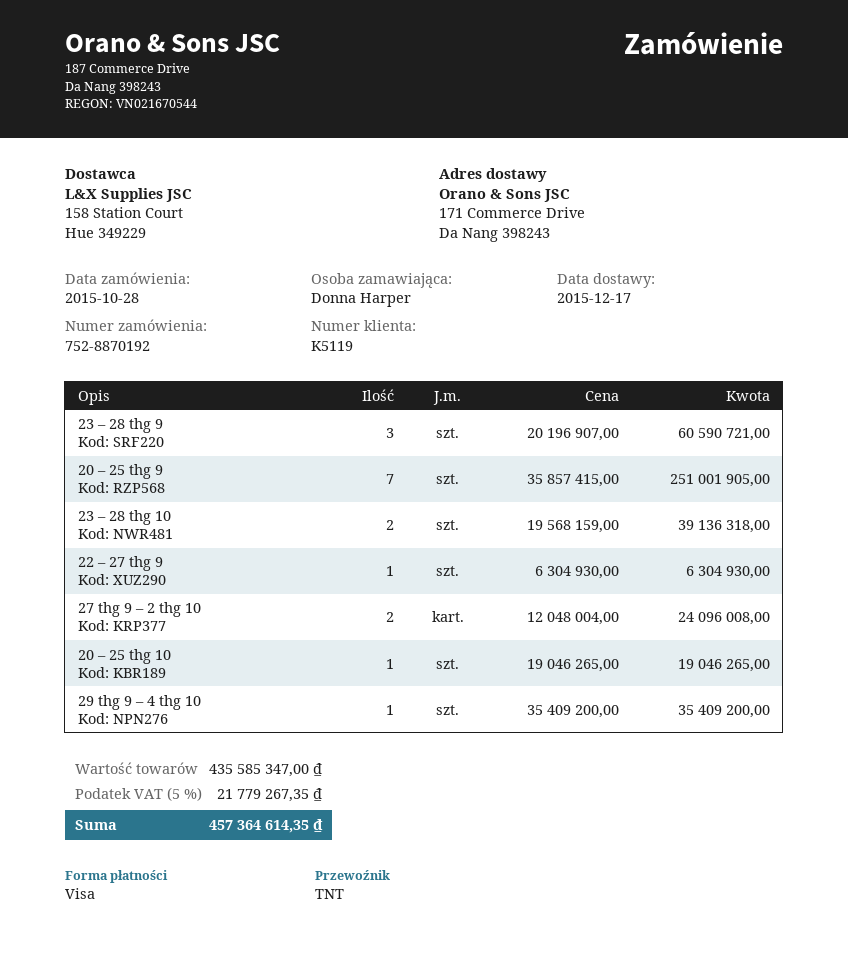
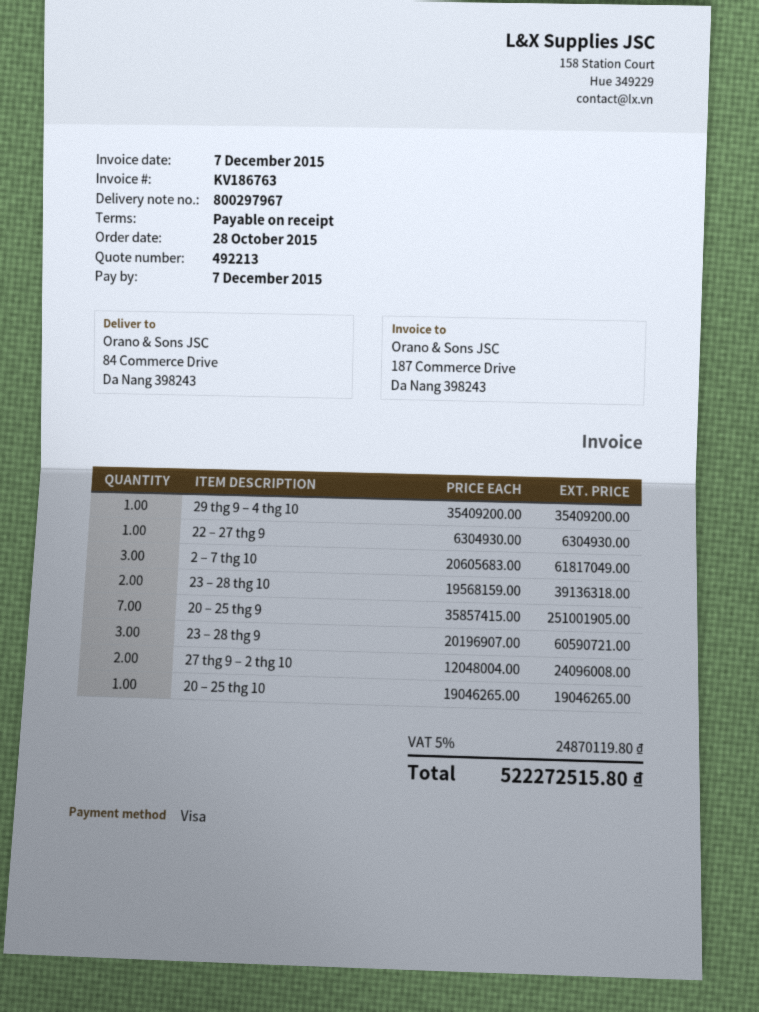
ship to: 171 Commerce Drive, Da Nang 398243 -> 84 Commerce Drive, Da Nang 398243
2 – 7 thg 10: none -> 3 x 20605683.00 = 61817049.00
tax: 5% = 21779267.35 -> 5% = 24870119.80
total: 457364614.35 -> 522272515.80

